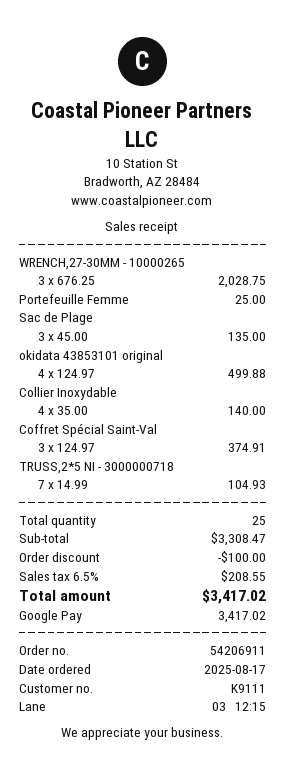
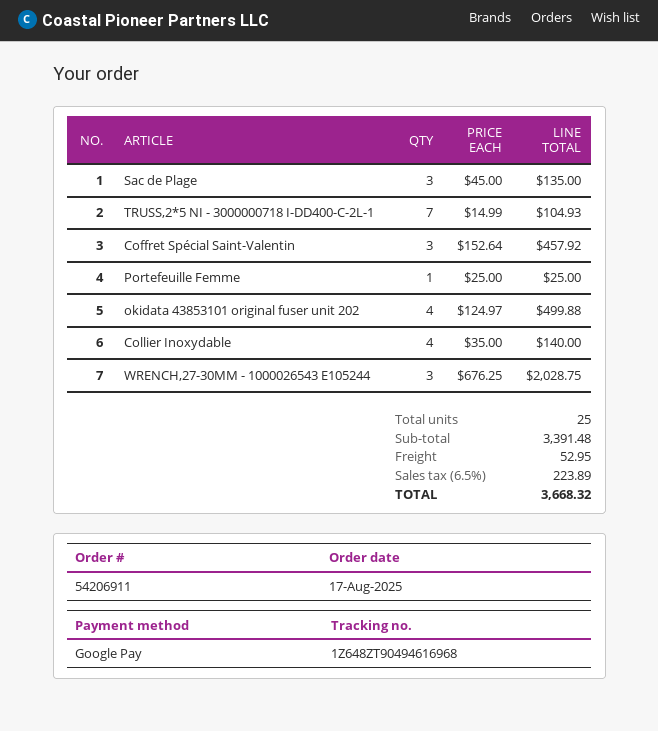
Coffret Spécial Saint-Val: 3 x 124.97 = 374.91 -> 3 x 152.64 = 457.92
subtotal: 3308.47 -> 3391.48
discount: 100.00 -> none
shipping: none -> 52.95
tax: 6.5% = 208.55 -> 6.5% = 223.89
total: 3417.02 -> 3668.32

